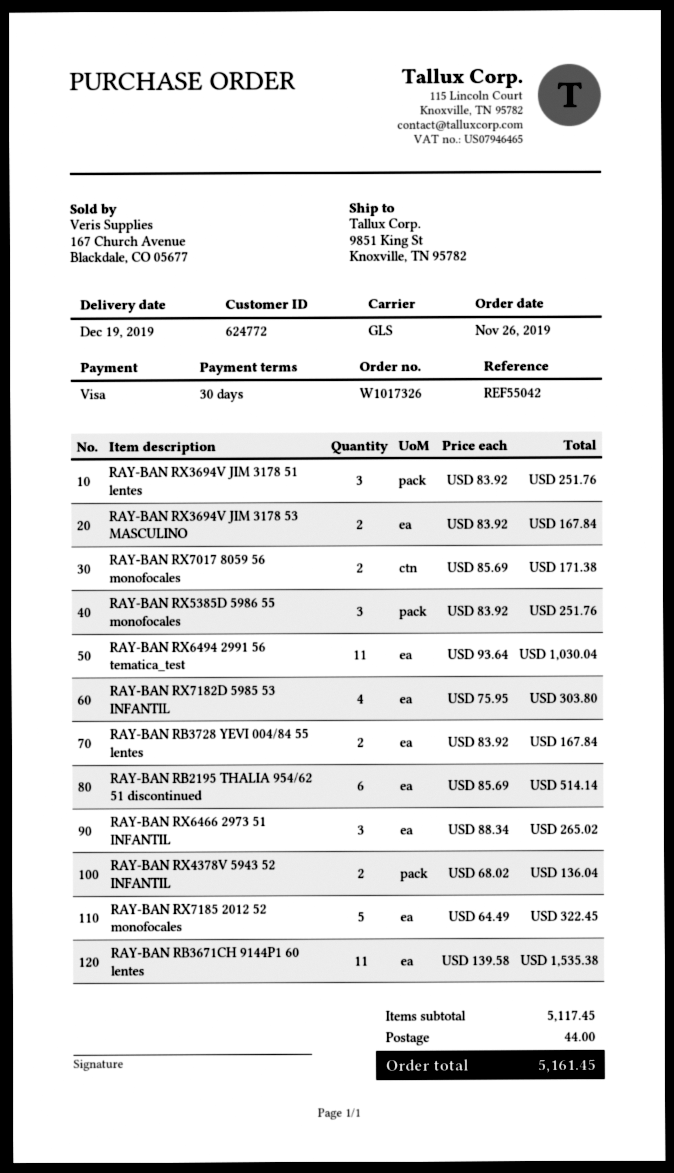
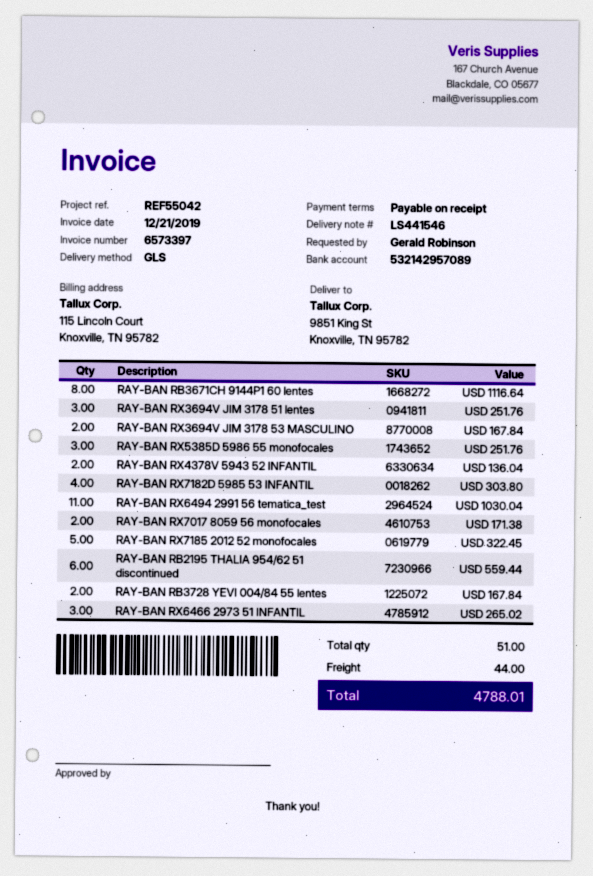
payment terms: 30 days -> on receipt
RAY-BAN RB2195 THALIA 954/62 51 discontinued: 6 for 514.14 -> 6 for 559.44
RAY-BAN RB3671CH 9144P1 60 lentes: 11 for 1535.38 -> 8 for 1116.64
total: 5161.45 -> 4788.01

